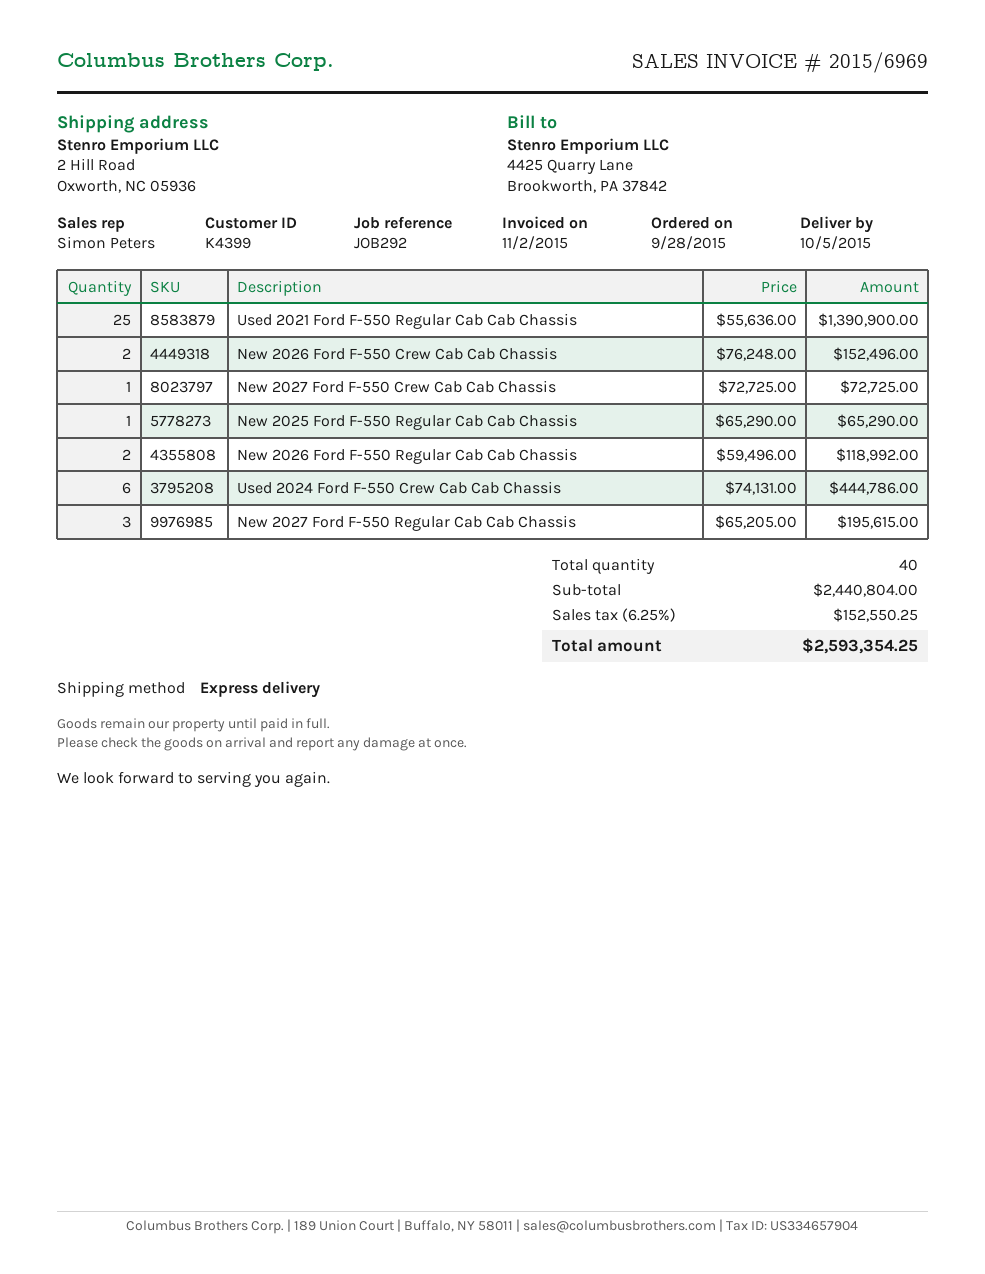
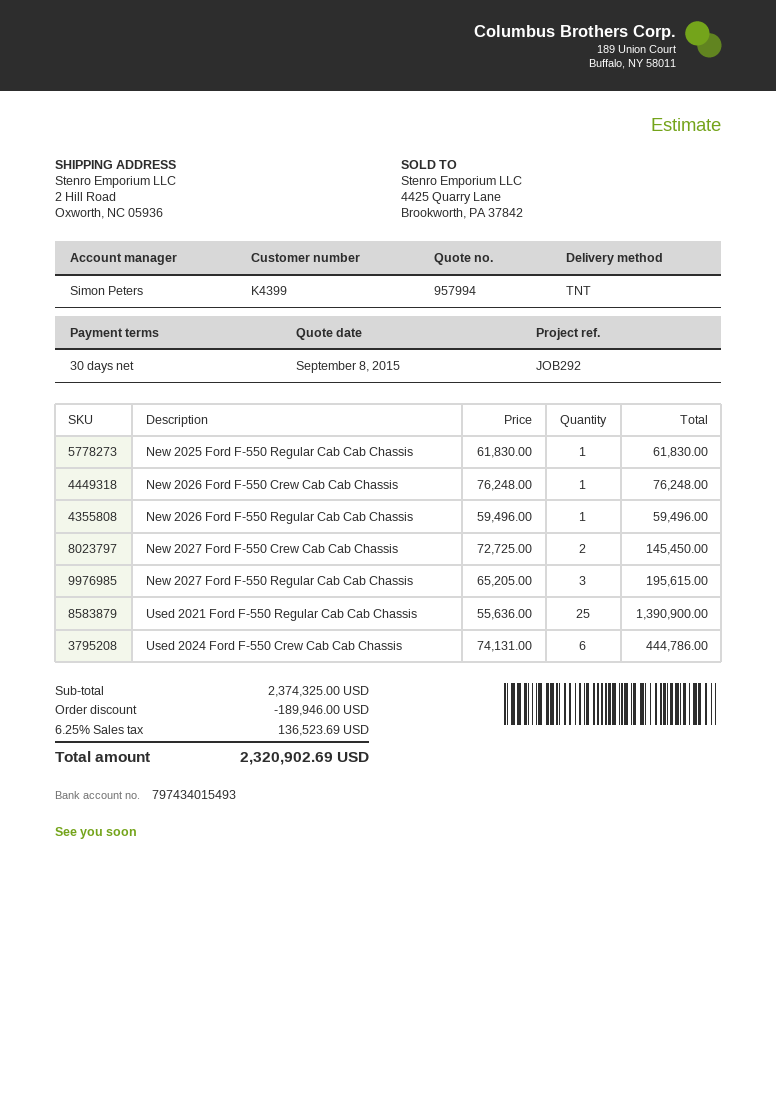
shipping method: express -> TNT
New 2026 Ford F-550 Crew Cab Cab Chassis: 2 x 76248.00 = 152496.00 -> 1 x 76248.00 = 76248.00
New 2027 Ford F-550 Crew Cab Cab Chassis: 1 x 72725.00 = 72725.00 -> 2 x 72725.00 = 145450.00
New 2025 Ford F-550 Regular Cab Cab Chassis: 1 x 65290.00 = 65290.00 -> 1 x 61830.00 = 61830.00
New 2026 Ford F-550 Regular Cab Cab Chassis: 2 x 59496.00 = 118992.00 -> 1 x 59496.00 = 59496.00
subtotal: 2440804.00 -> 2374325.00
discount: none -> 189946.00
tax: 6.25% = 152550.25 -> 6.25% = 136523.69
total: 2593354.25 -> 2320902.69

